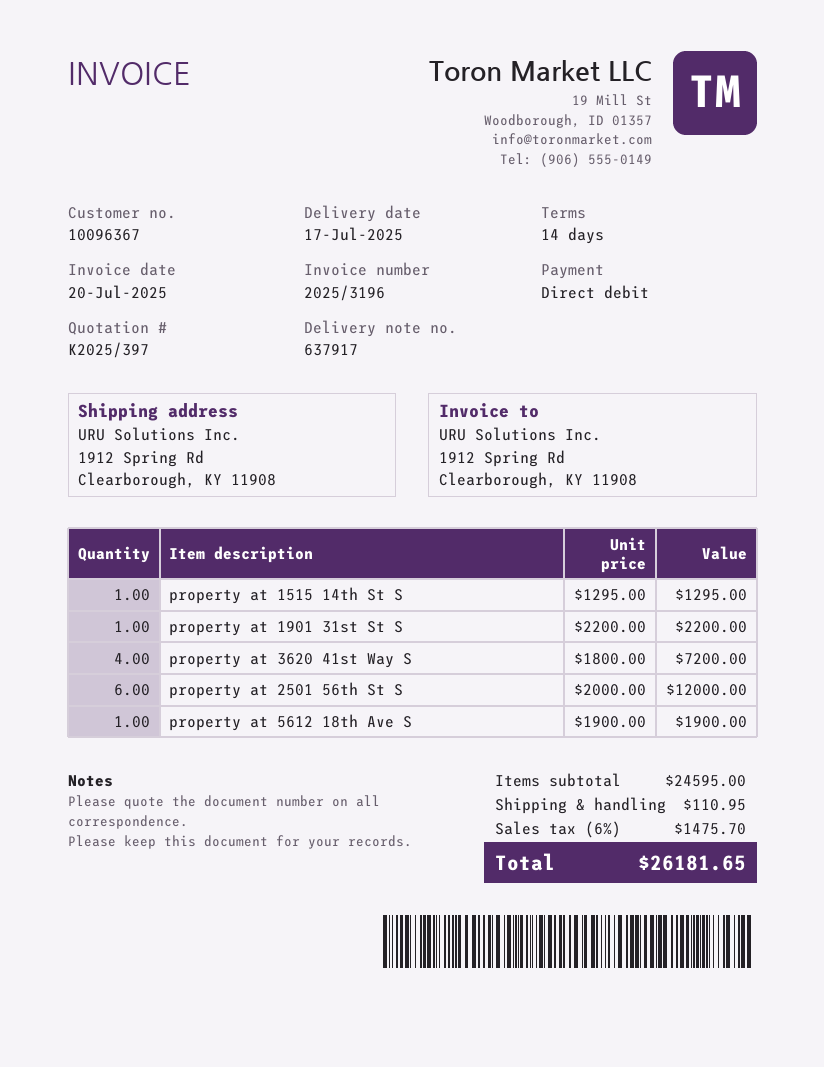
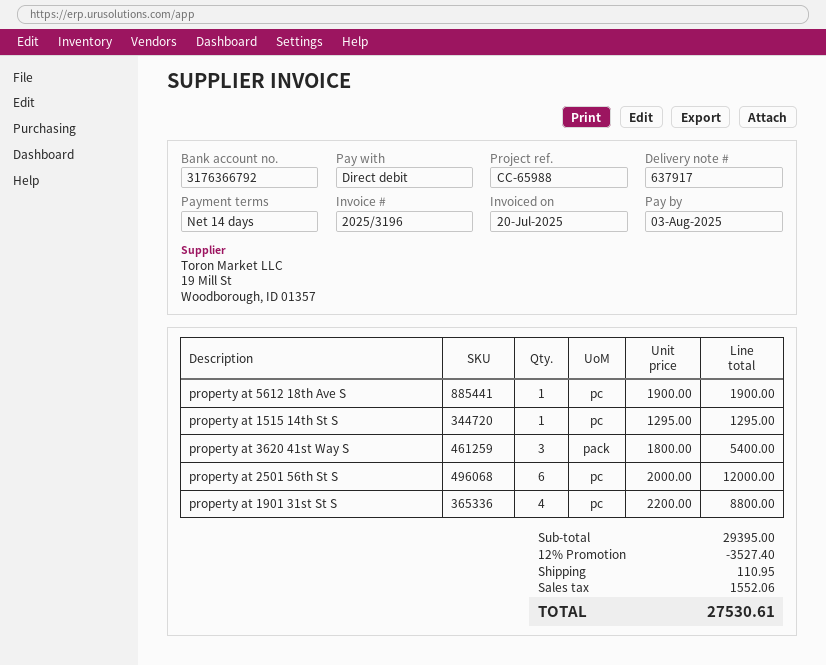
property at 1901 31st St S: 1 x 2200.00 = 2200.00 -> 4 x 2200.00 = 8800.00
property at 3620 41st Way S: 4 x 1800.00 = 7200.00 -> 3 x 1800.00 = 5400.00
subtotal: 24595.00 -> 29395.00
discount: none -> 12% = 3527.40
tax: 1475.70 -> 1552.06
total: 26181.65 -> 27530.61

